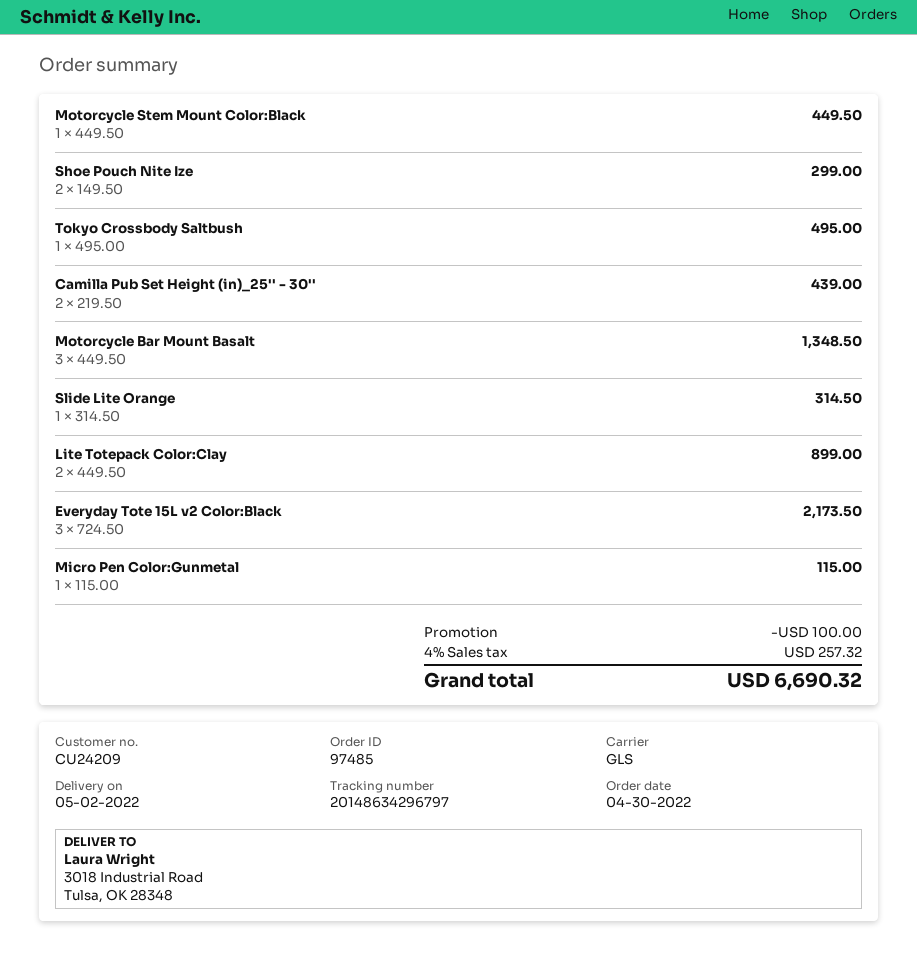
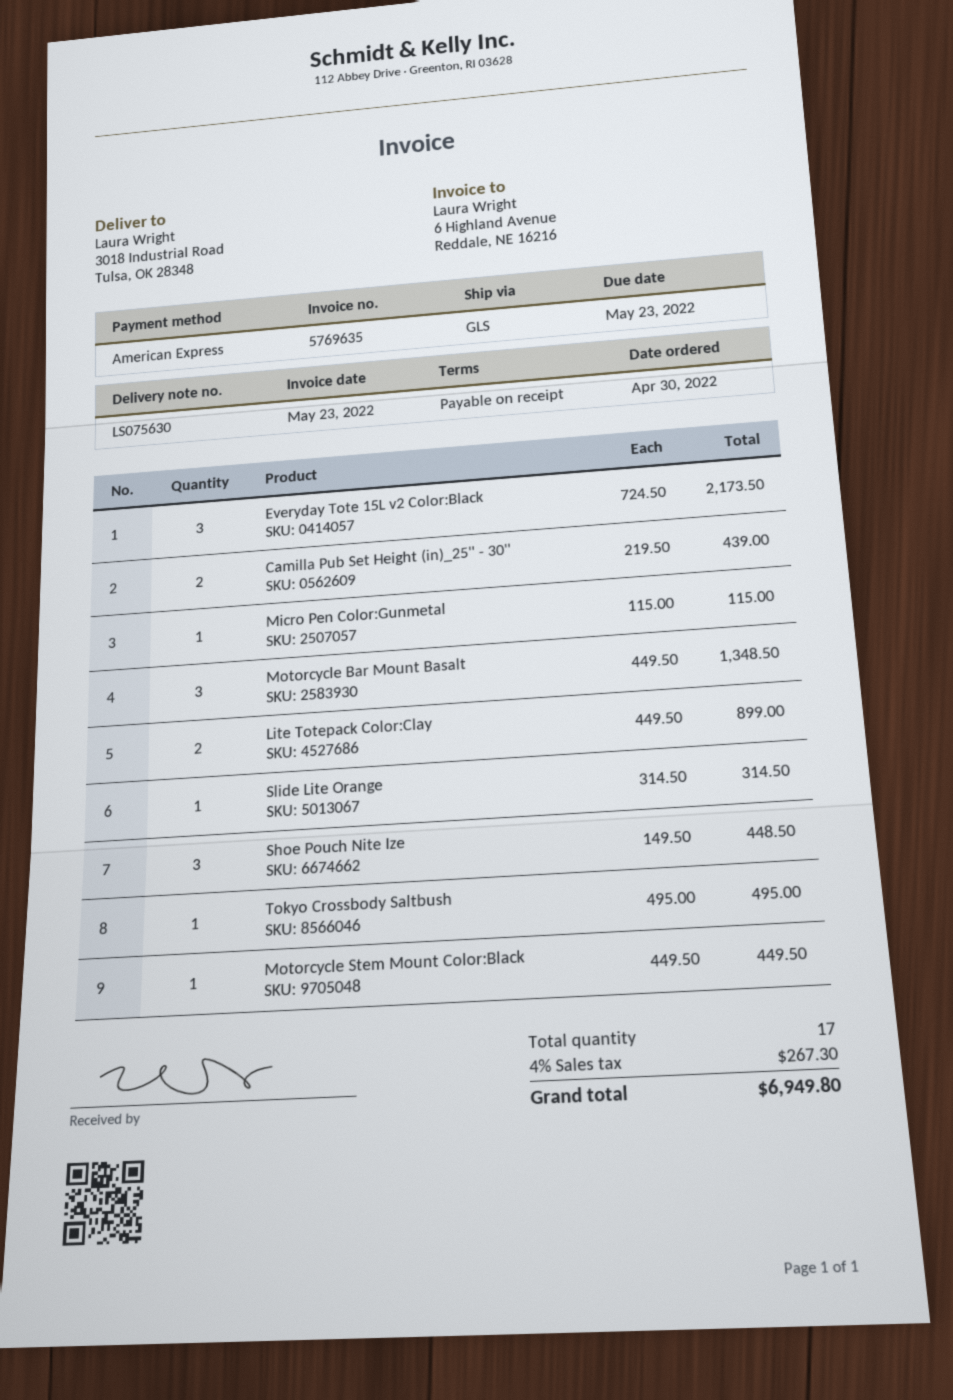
Shoe Pouch Nite Ize: 2 x 149.50 = 299.00 -> 3 x 149.50 = 448.50
discount: 100.00 -> none
tax: 4% = 257.32 -> 4% = 267.30
total: 6690.32 -> 6949.80

